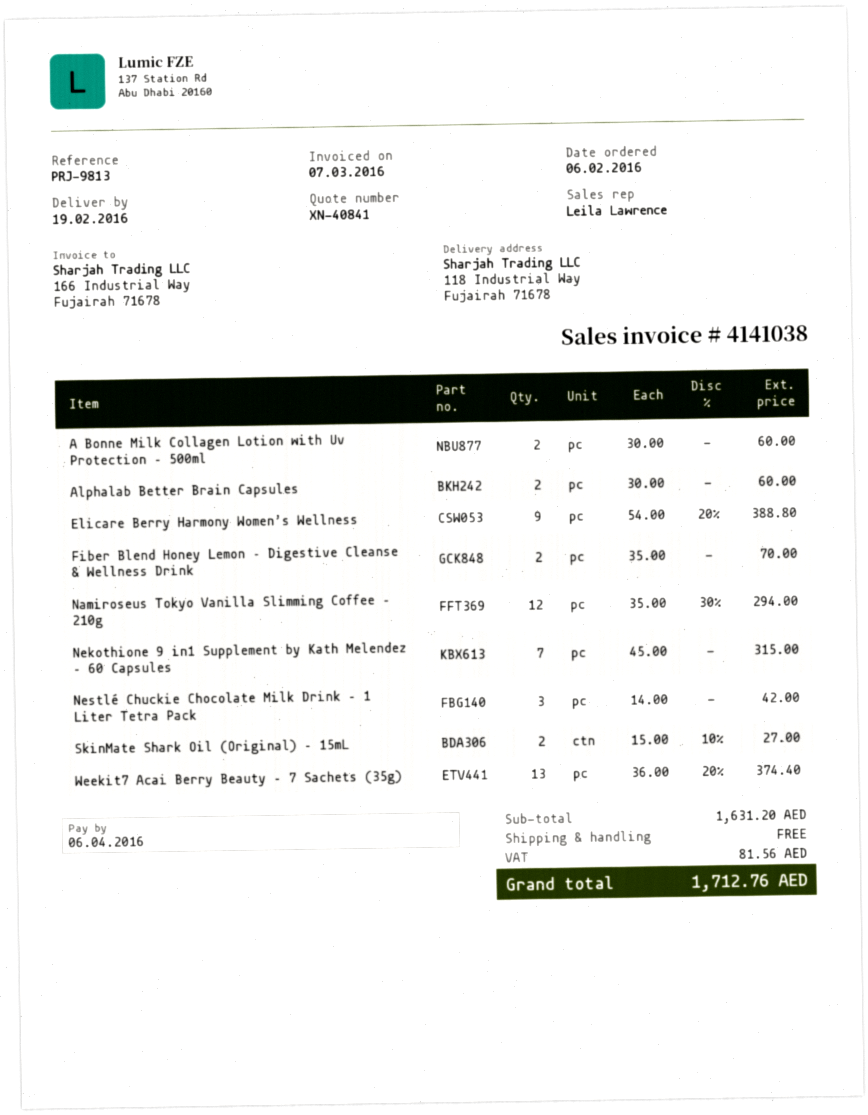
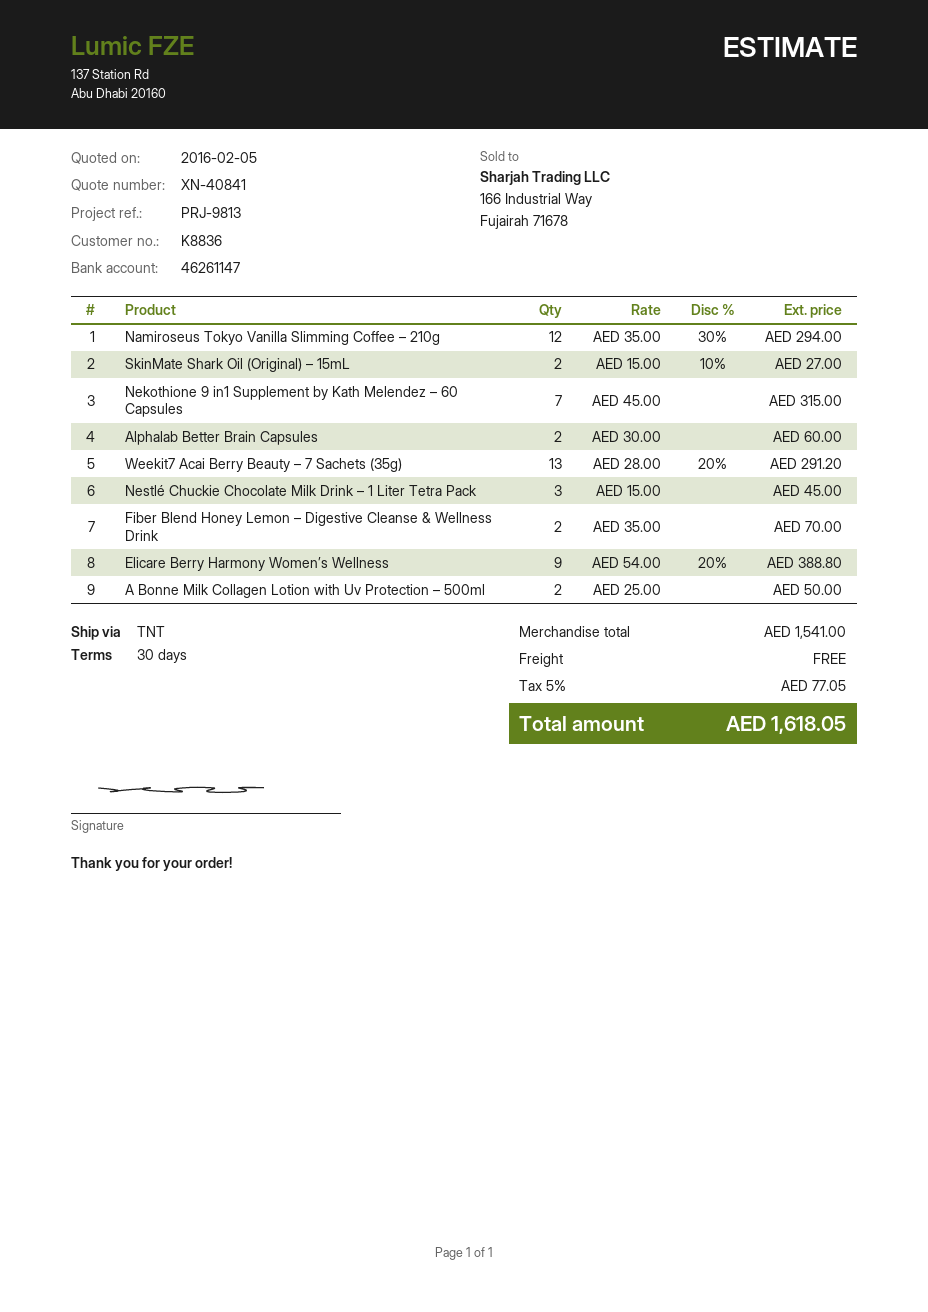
A Bonne Milk Collagen Lotion with Uv Protection – 500ml: 2 x 30.00 = 60.00 -> 2 x 25.00 = 50.00
Nestlé Chuckie Chocolate Milk Drink – 1 Liter Tetra Pack: 3 x 14.00 = 42.00 -> 3 x 15.00 = 45.00
Weekit7 Acai Berry Beauty – 7 Sachets (35g): 13 x 36.00 - 20% = 374.40 -> 13 x 28.00 - 20% = 291.20
subtotal: 1631.20 -> 1541.00
tax: 81.56 -> 77.05
total: 1712.76 -> 1618.05

